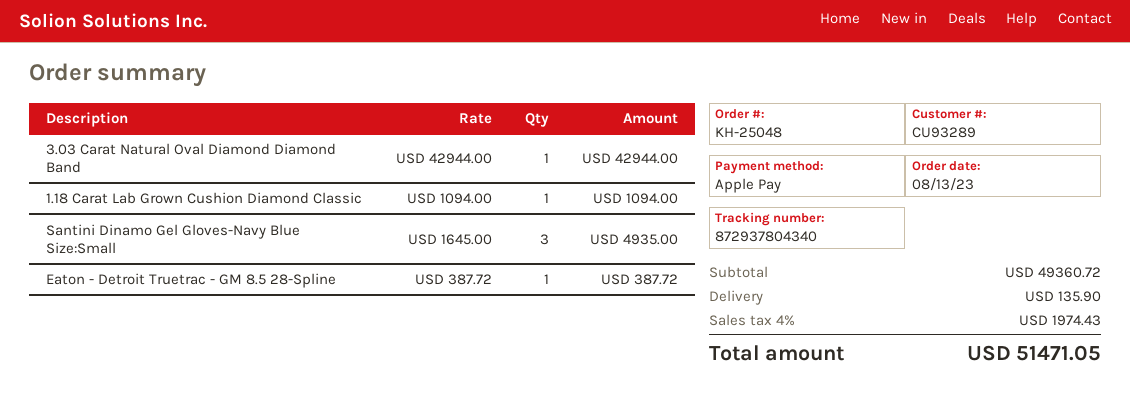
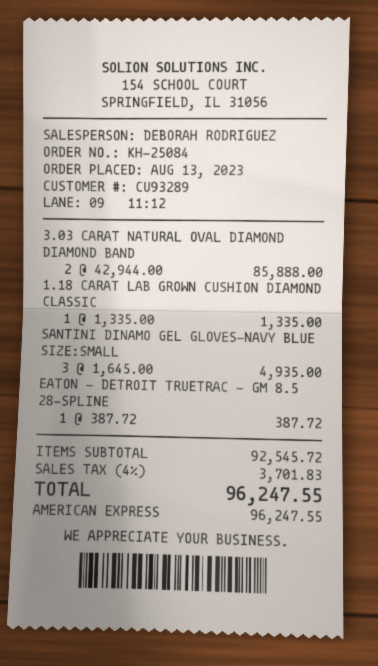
order number: KH-25048 -> KH-25084
payment method: Apple Pay -> American Express
3.03 Carat Natural Oval Diamond Diamond Band: 1 x 42944.00 = 42944.00 -> 2 x 42944.00 = 85888.00
1.18 Carat Lab Grown Cushion Diamond Classic: 1 x 1094.00 = 1094.00 -> 1 x 1335.00 = 1335.00
subtotal: 49360.72 -> 92545.72
shipping: 135.90 -> none
tax: 4% = 1974.43 -> 4% = 3701.83
total: 51471.05 -> 96247.55

